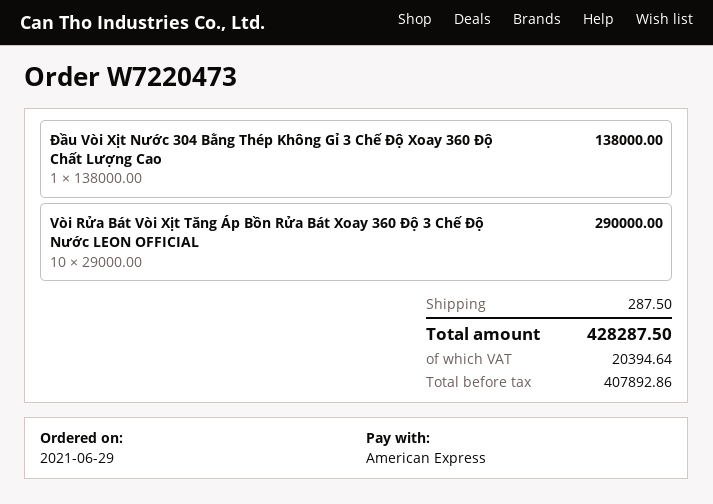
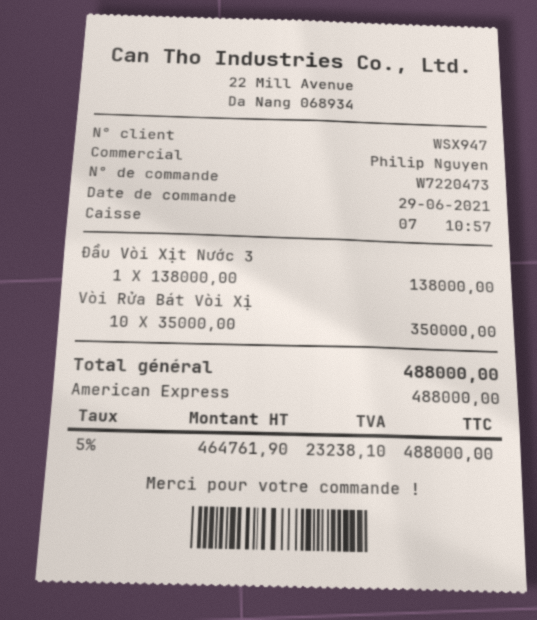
Vòi Rửa Bát Vòi Xịt Tăng Áp Bồn Rửa Bát Xoay 360 Độ 3 Chế Độ Nước LEON OFFICIAL: 10 x 29000.00 = 290000.00 -> 10 x 35000.00 = 350000.00
shipping: 287.50 -> none
net: 407892.86 -> 464761.90
tax: 20394.64 -> 23238.10
total: 428287.50 -> 488000.00

